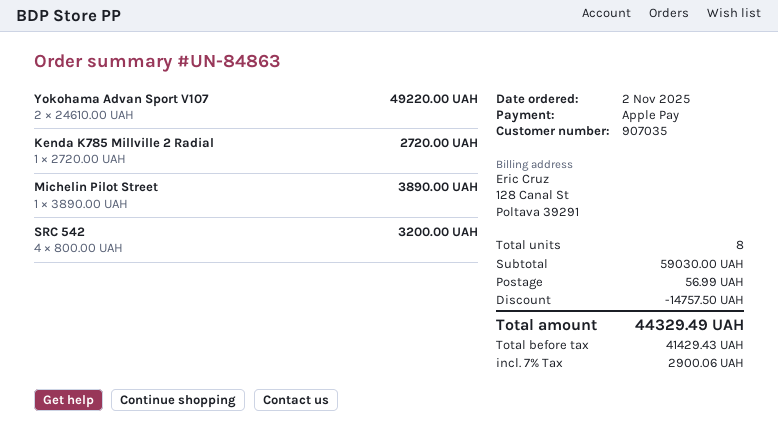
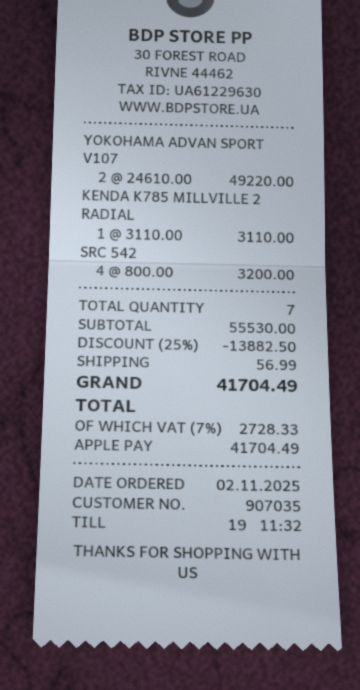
Kenda K785 Millville 2 Radial: 1 x 2720.00 = 2720.00 -> 1 x 3110.00 = 3110.00
Michelin Pilot Street: 1 x 3890.00 = 3890.00 -> none
total quantity: 8 -> 7
subtotal: 59030.00 -> 55530.00
discount: 14757.50 -> 13882.50
tax: 7% = 2900.06 -> 7% = 2728.33
total: 44329.49 -> 41704.49

